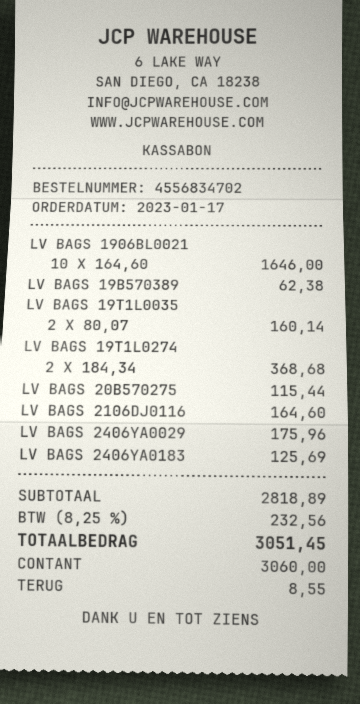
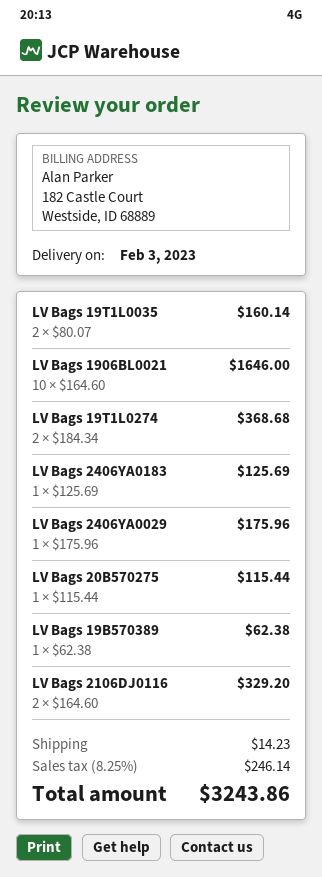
LV BAGS 2106DJ0116: 1 x 164.60 = 164.60 -> 2 x 164.60 = 329.20
shipping: none -> 14.23
tax: 8.25% = 232.56 -> 8.25% = 246.14
total: 3051.45 -> 3243.86

